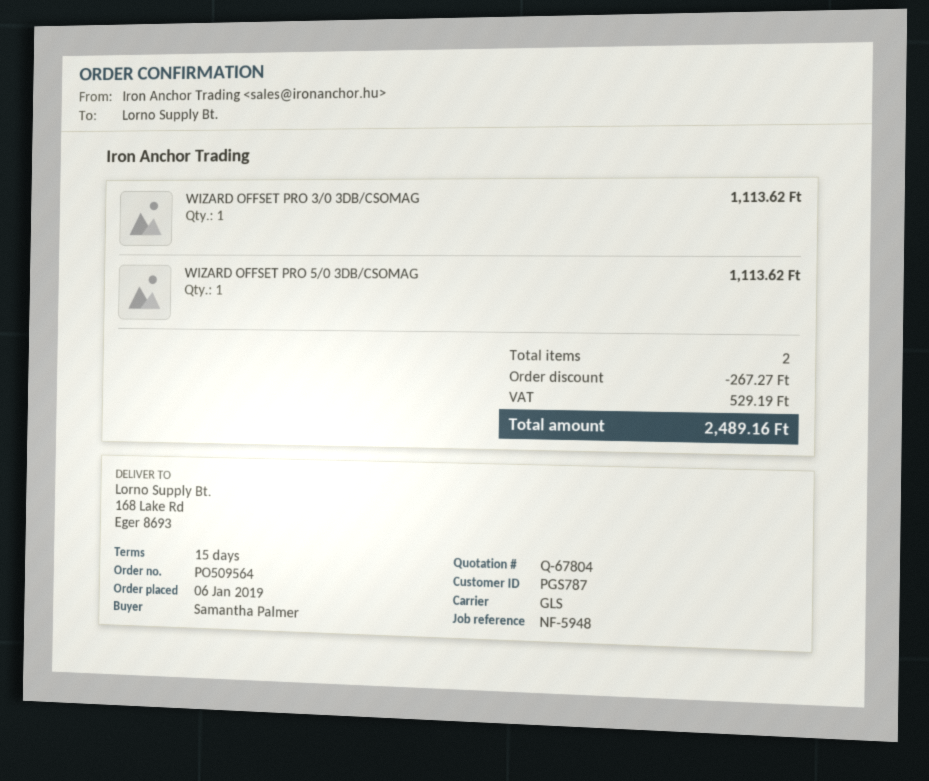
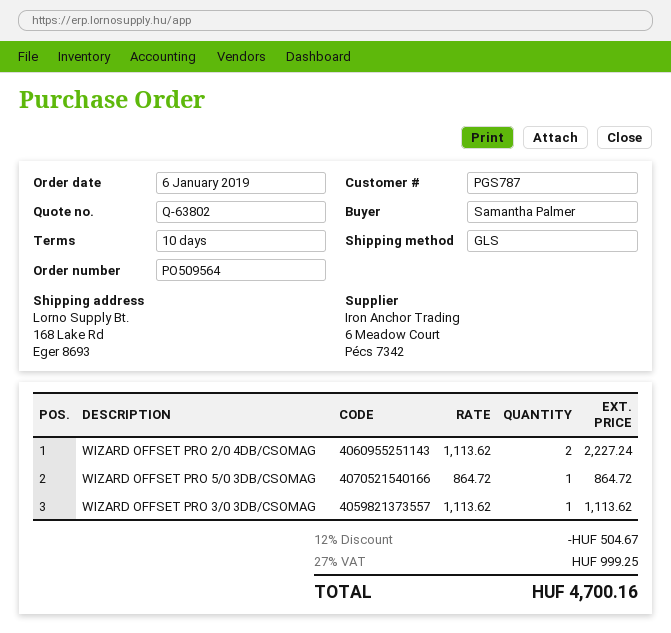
quote number: Q-67804 -> Q-63802
payment terms: 15 days -> 10 days
WIZARD OFFSET PRO 5/0 3DB/CSOMAG: 1 for 1113.62 -> 1 for 864.72
WIZARD OFFSET PRO 2/0 4DB/CSOMAG: none -> 2 for 2227.24
discount: 267.27 -> 504.67
tax: 529.19 -> 999.25
total: 2489.16 -> 4700.16

